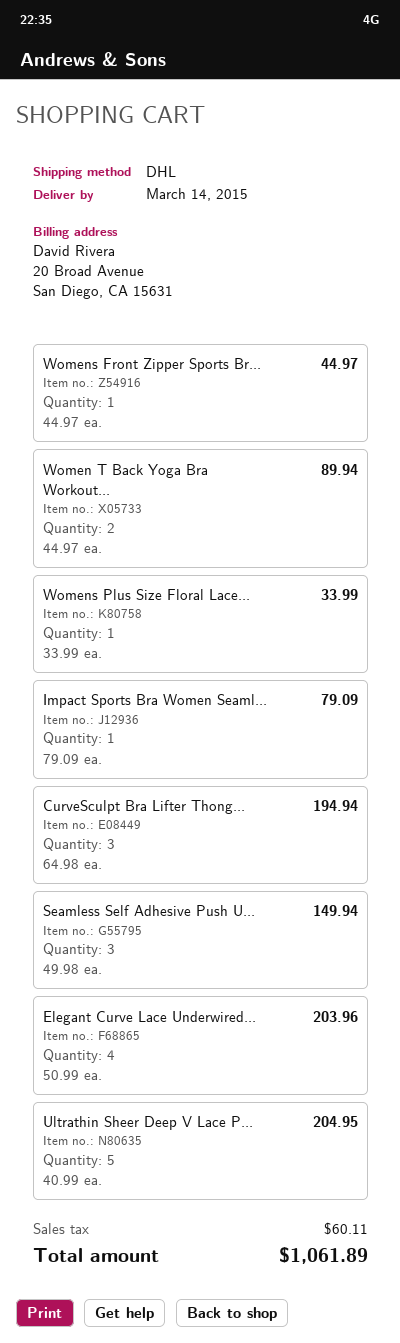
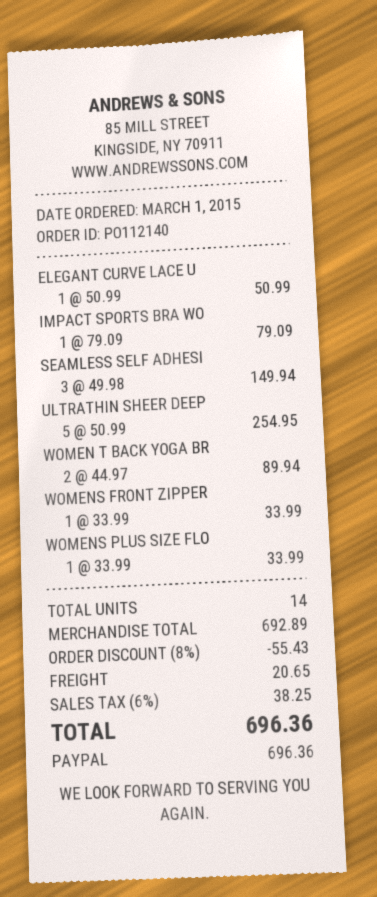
Womens Front Zipper Sports Br...: 1 x 44.97 = 44.97 -> 1 x 33.99 = 33.99
CurveSculpt Bra Lifter Thong...: 3 x 64.98 = 194.94 -> none
Elegant Curve Lace Underwired...: 4 x 50.99 = 203.96 -> 1 x 50.99 = 50.99
Ultrathin Sheer Deep V Lace P...: 5 x 40.99 = 204.95 -> 5 x 50.99 = 254.95
discount: none -> 8% = 55.43
shipping: none -> 20.65
tax: 60.11 -> 38.25
total: 1061.89 -> 696.36

